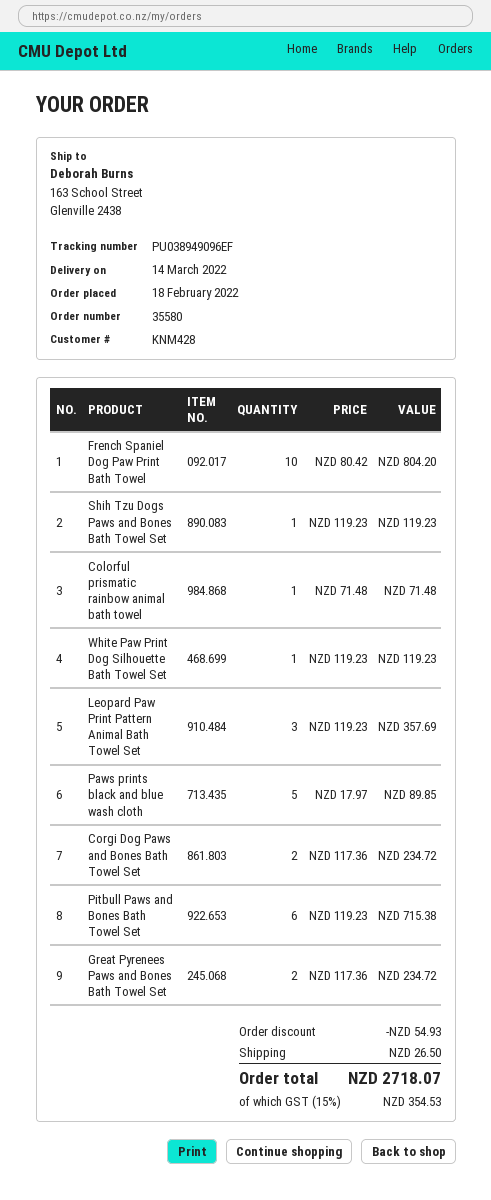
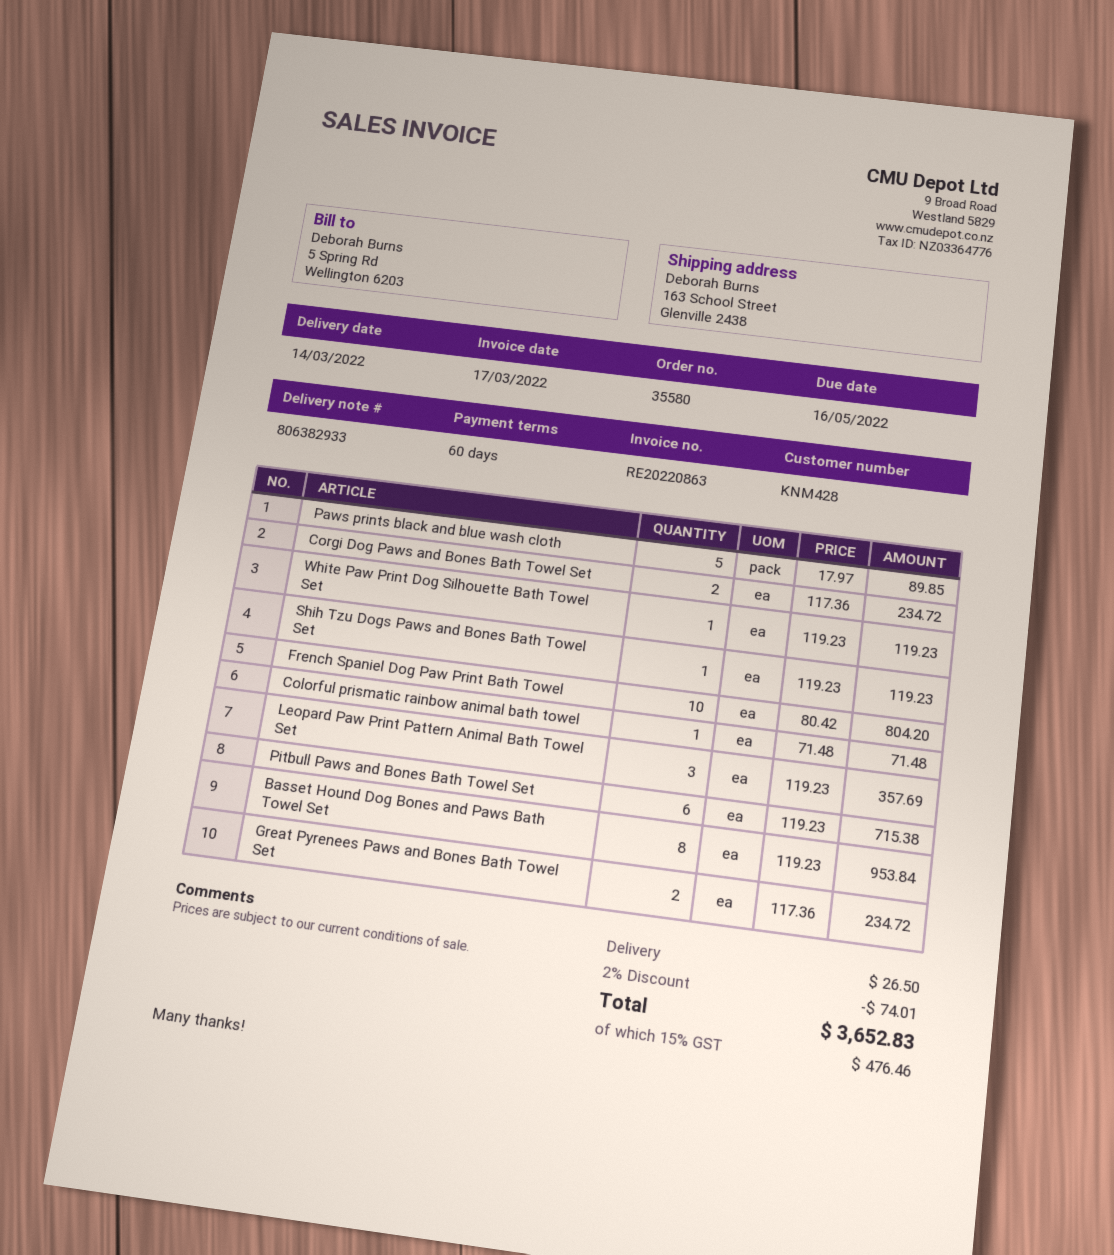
Basset Hound Dog Bones and Paws Bath Towel Set: none -> 8 x 119.23 = 953.84
discount: 54.93 -> 74.01
tax: 15% = 354.53 -> 15% = 476.46
total: 2718.07 -> 3652.83

